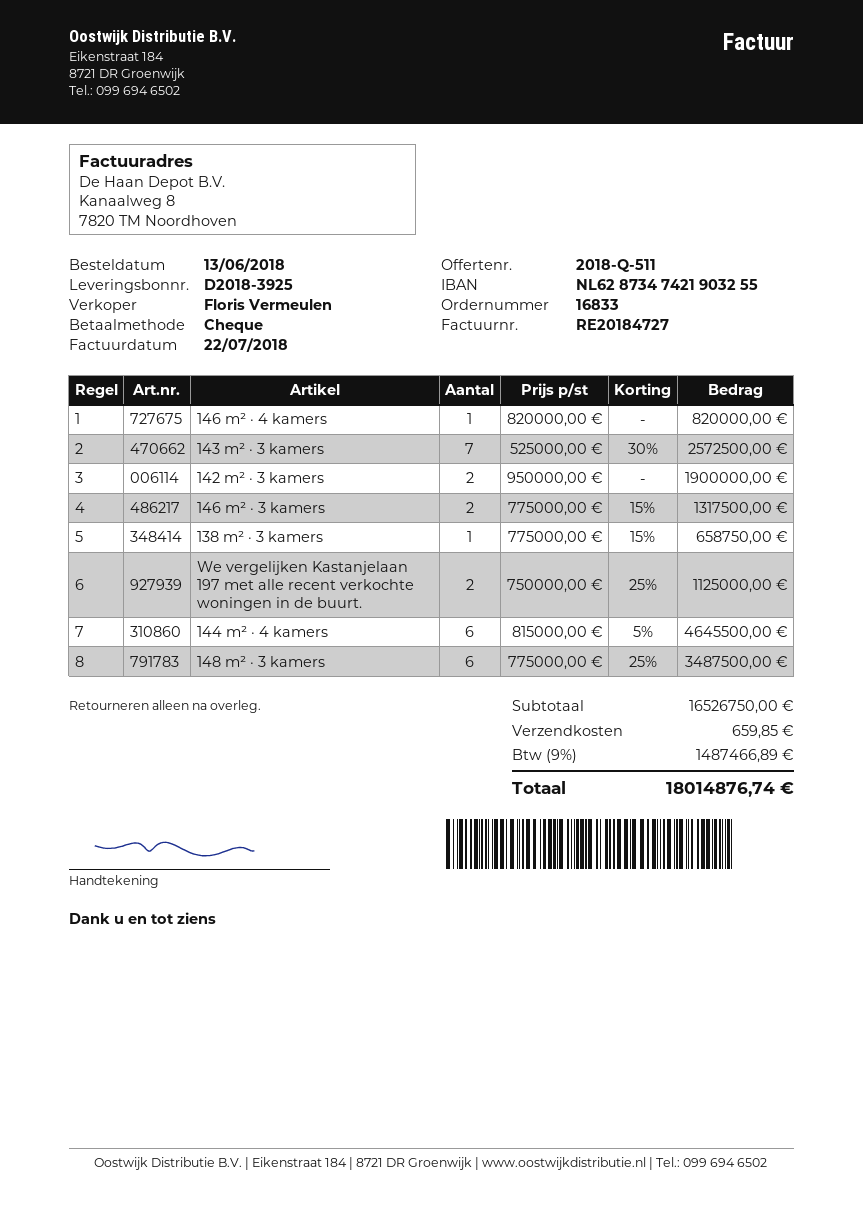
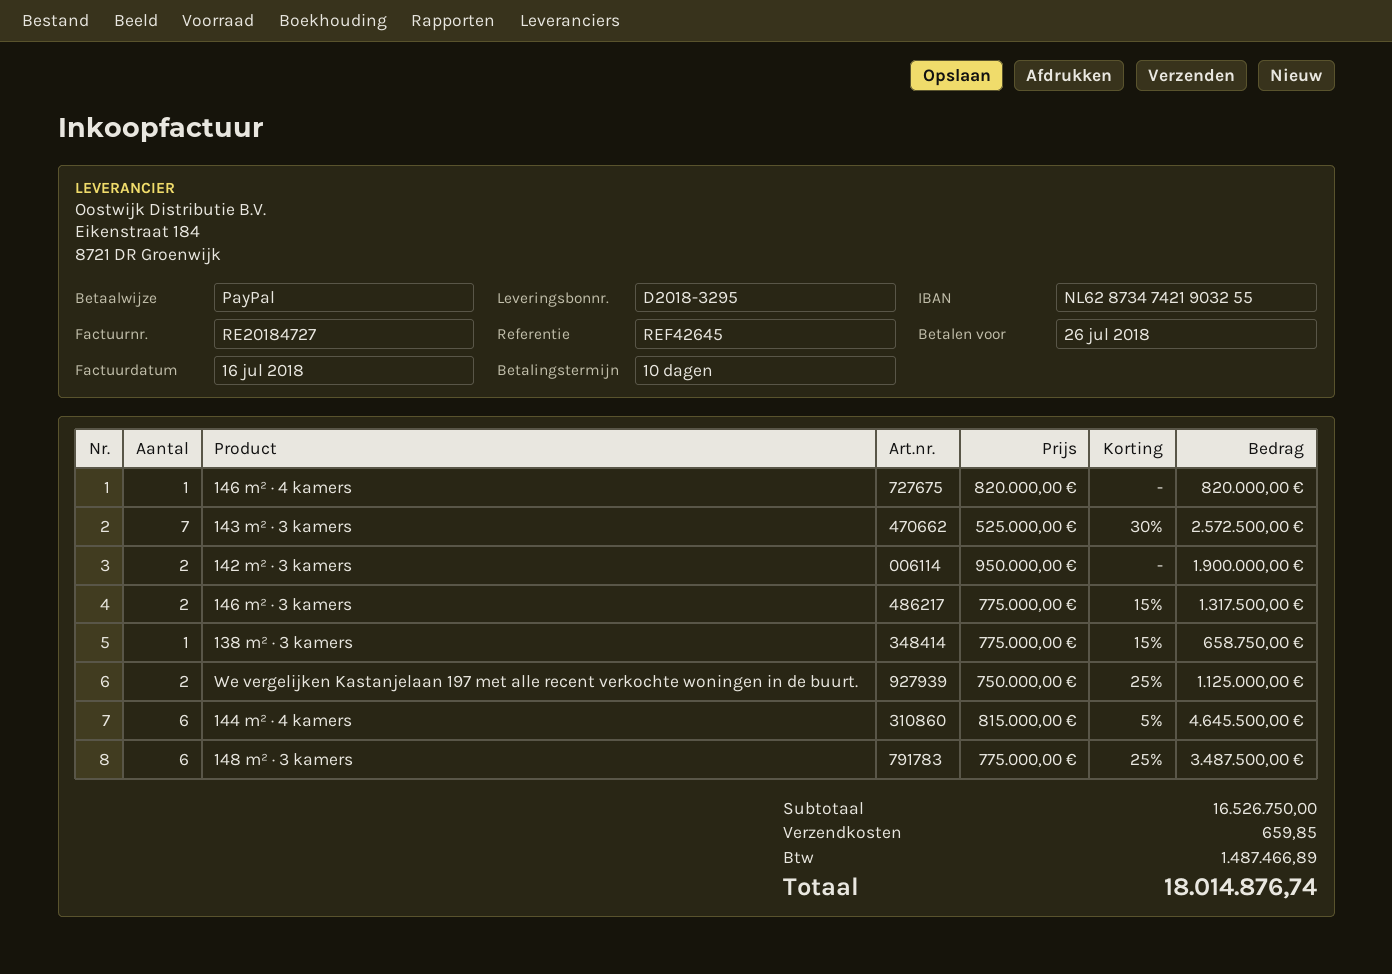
delivery note number: D2018-3925 -> D2018-3295
invoice date: 2018-07-22 -> 2018-07-16
payment method: cheque -> PayPal

